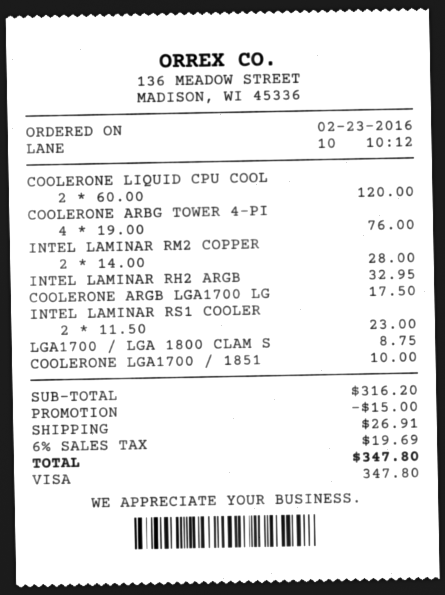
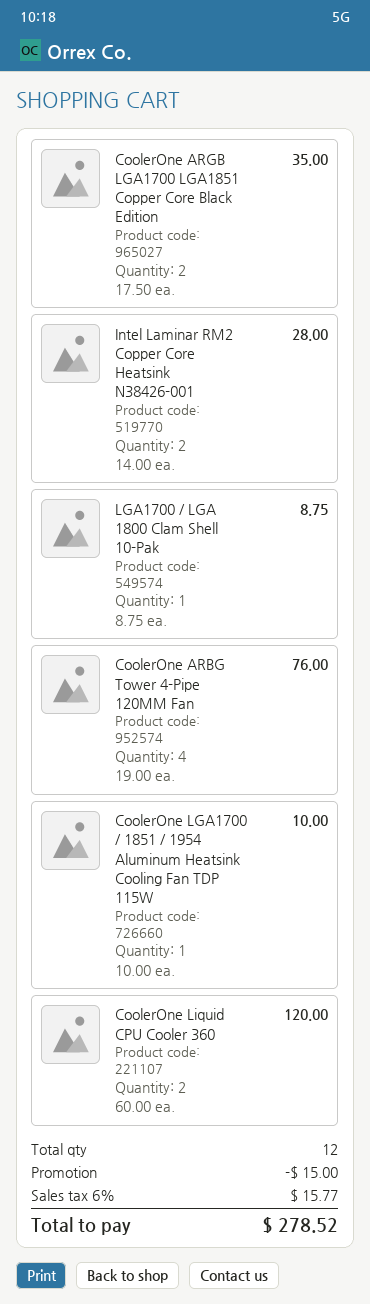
INTEL LAMINAR RH2 ARGB: 1 x 32.95 = 32.95 -> none
COOLERONE ARGB LGA1700 LG: 1 x 17.50 = 17.50 -> 2 x 17.50 = 35.00
INTEL LAMINAR RS1 COOLER: 2 x 11.50 = 23.00 -> none
shipping: 26.91 -> none
tax: 6% = 19.69 -> 6% = 15.77
total: 347.80 -> 278.52

